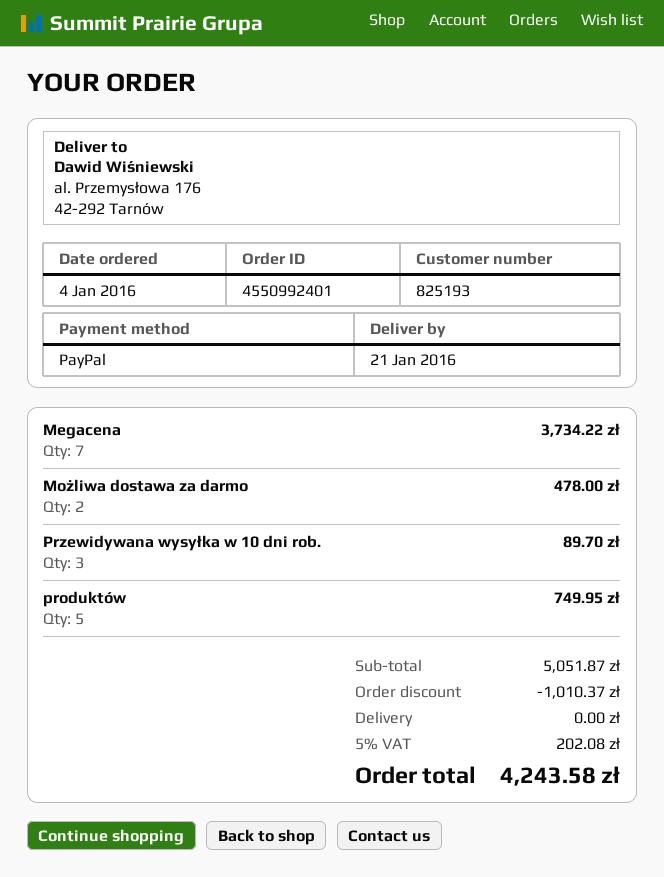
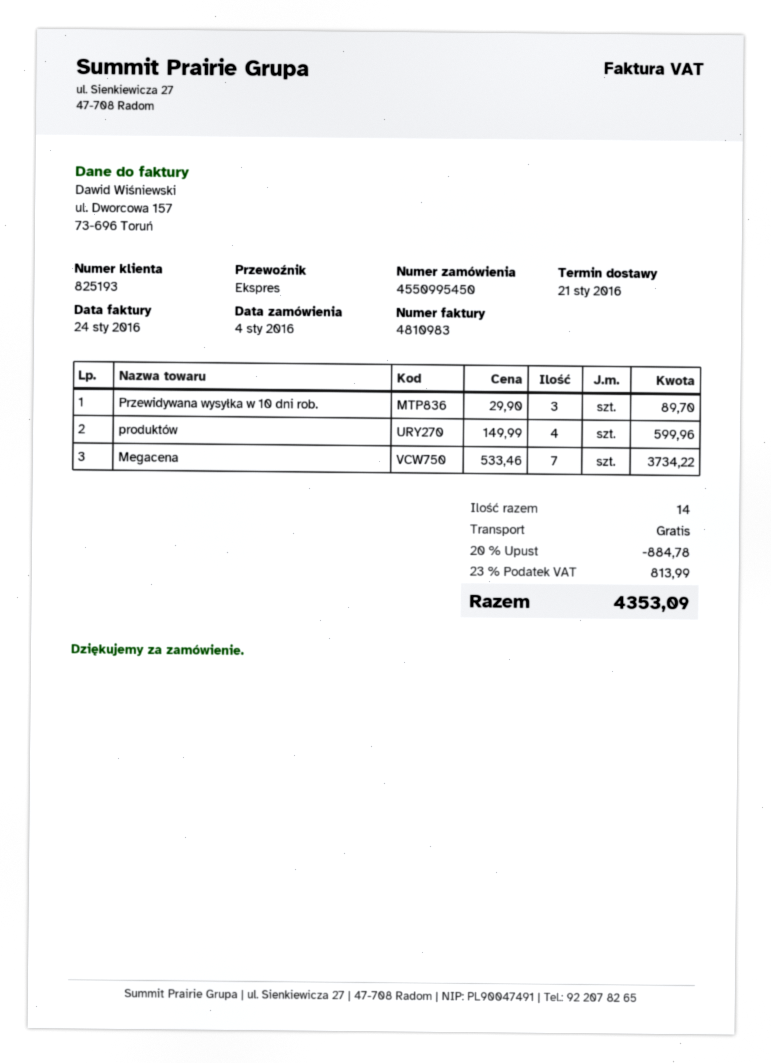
order number: 4550992401 -> 4550995450
Możliwa dostawa za darmo: 2 for 478.00 -> none
produktów: 5 for 749.95 -> 4 for 599.96
discount: 1010.37 -> 884.78
tax: 5% = 202.08 -> 23% = 813.99
total: 4243.58 -> 4353.09

